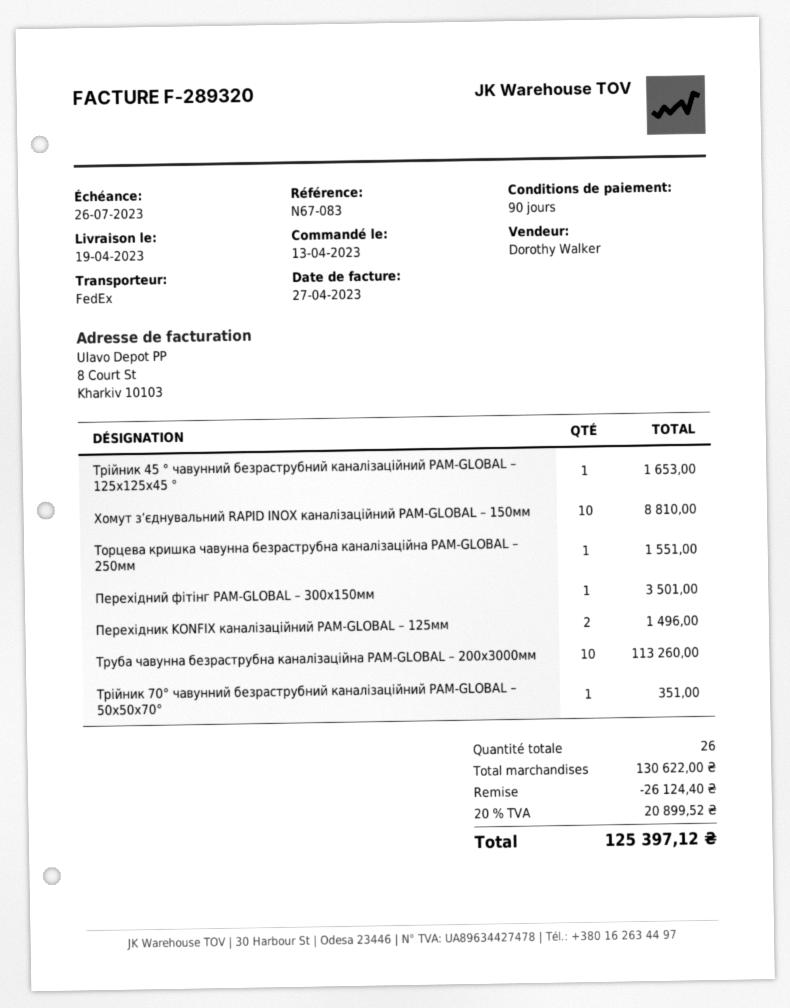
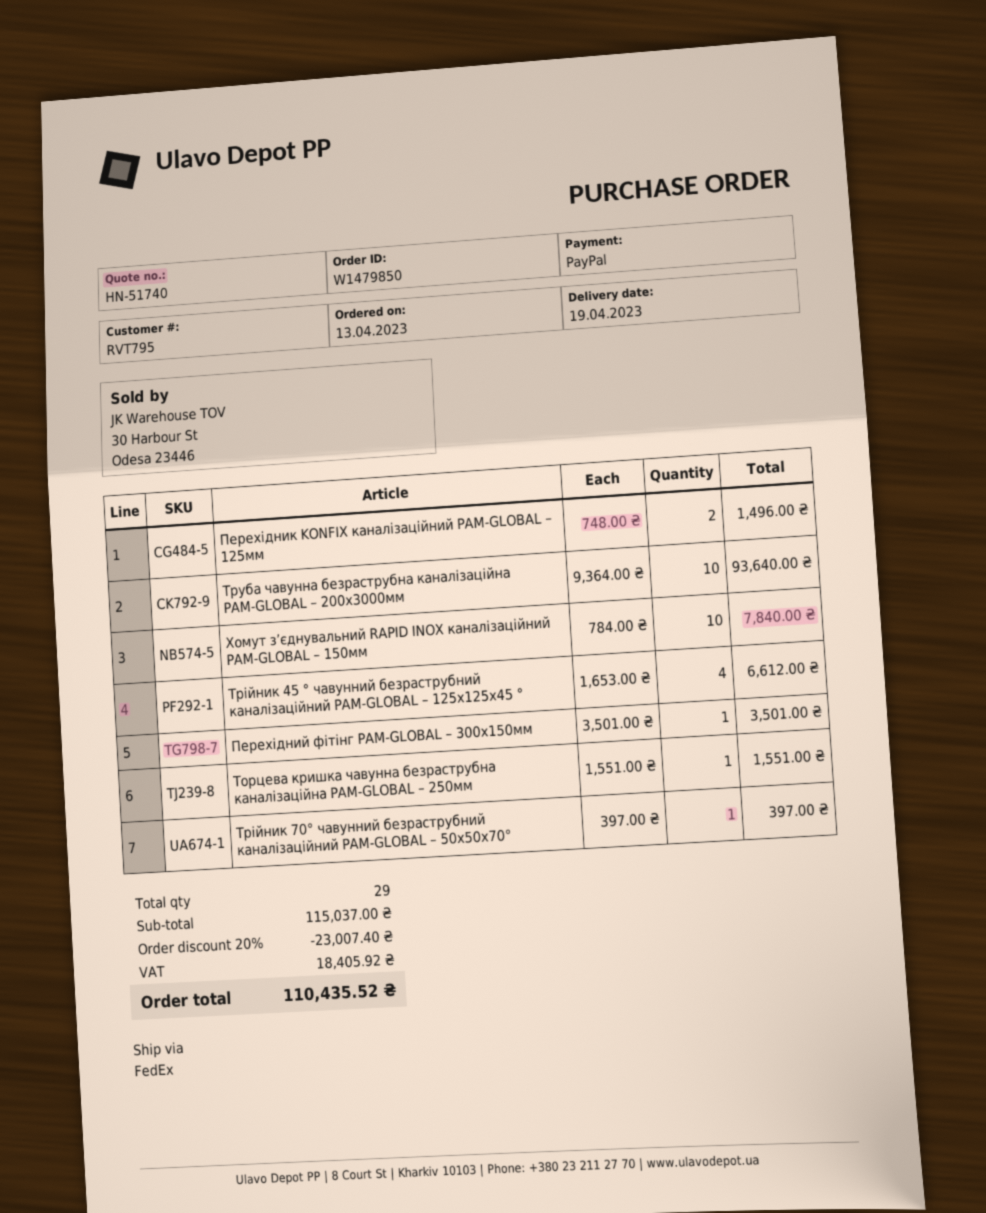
Трійник 45 ° чавунний безраструбний каналізаційний PAM-GLOBAL – 125х125х45 °: 1 for 1653.00 -> 4 for 6612.00
Хомут з’єднувальний RAPID INOX каналізаційний PAM-GLOBAL – 150мм: 10 for 8810.00 -> 10 for 7840.00
Труба чавунна безраструбна каналізаційна PAM-GLOBAL – 200х3000мм: 10 for 113260.00 -> 10 for 93640.00
Трійник 70° чавунний безраструбний каналізаційний PAM-GLOBAL – 50х50х70°: 1 for 351.00 -> 1 for 397.00
total quantity: 26 -> 29
subtotal: 130622.00 -> 115037.00
discount: 26124.40 -> 23007.40
tax: 20899.52 -> 18405.92
total: 125397.12 -> 110435.52

